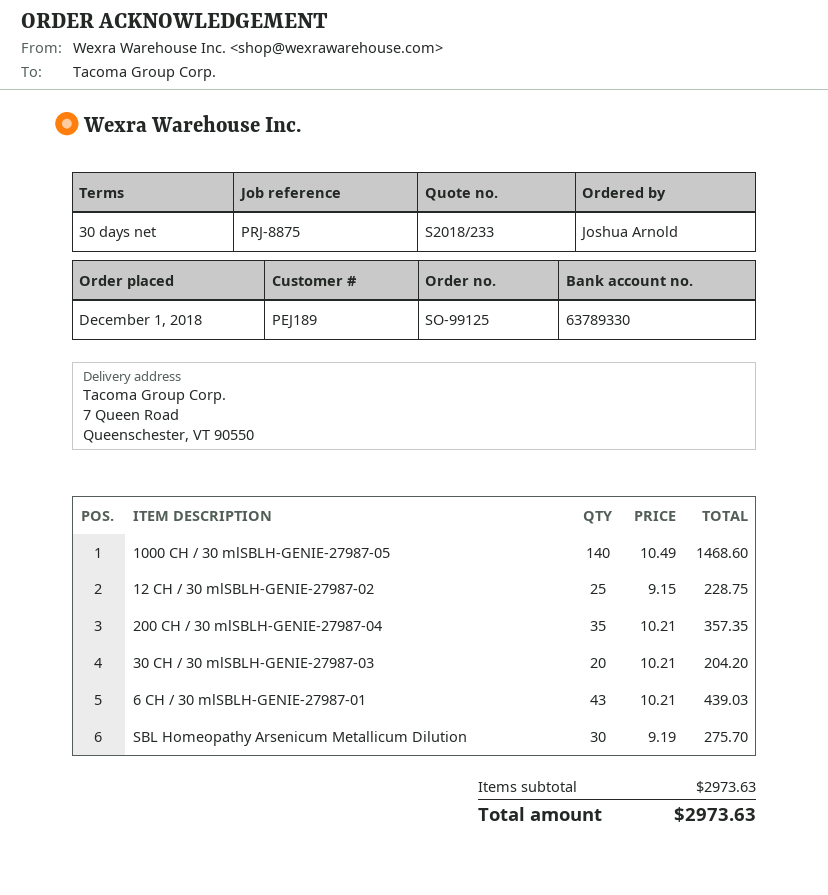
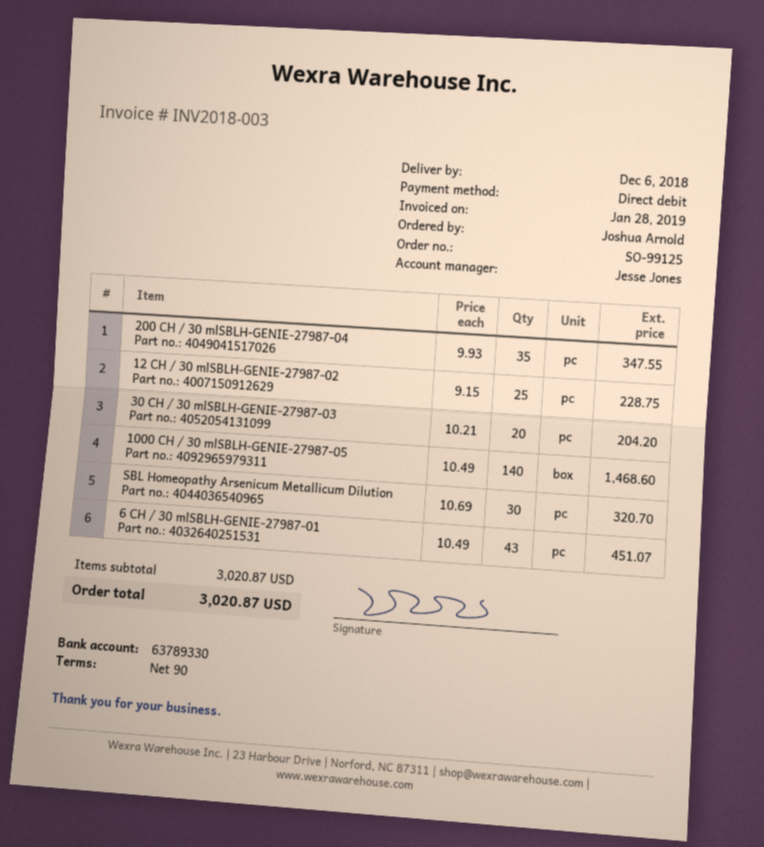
payment terms: 30 days -> 90 days
200 CH / 30 mlSBLH-GENIE-27987-04: 35 x 10.21 = 357.35 -> 35 x 9.93 = 347.55
6 CH / 30 mlSBLH-GENIE-27987-01: 43 x 10.21 = 439.03 -> 43 x 10.49 = 451.07
SBL Homeopathy Arsenicum Metallicum Dilution: 30 x 9.19 = 275.70 -> 30 x 10.69 = 320.70
subtotal: 2973.63 -> 3020.87
total: 2973.63 -> 3020.87

